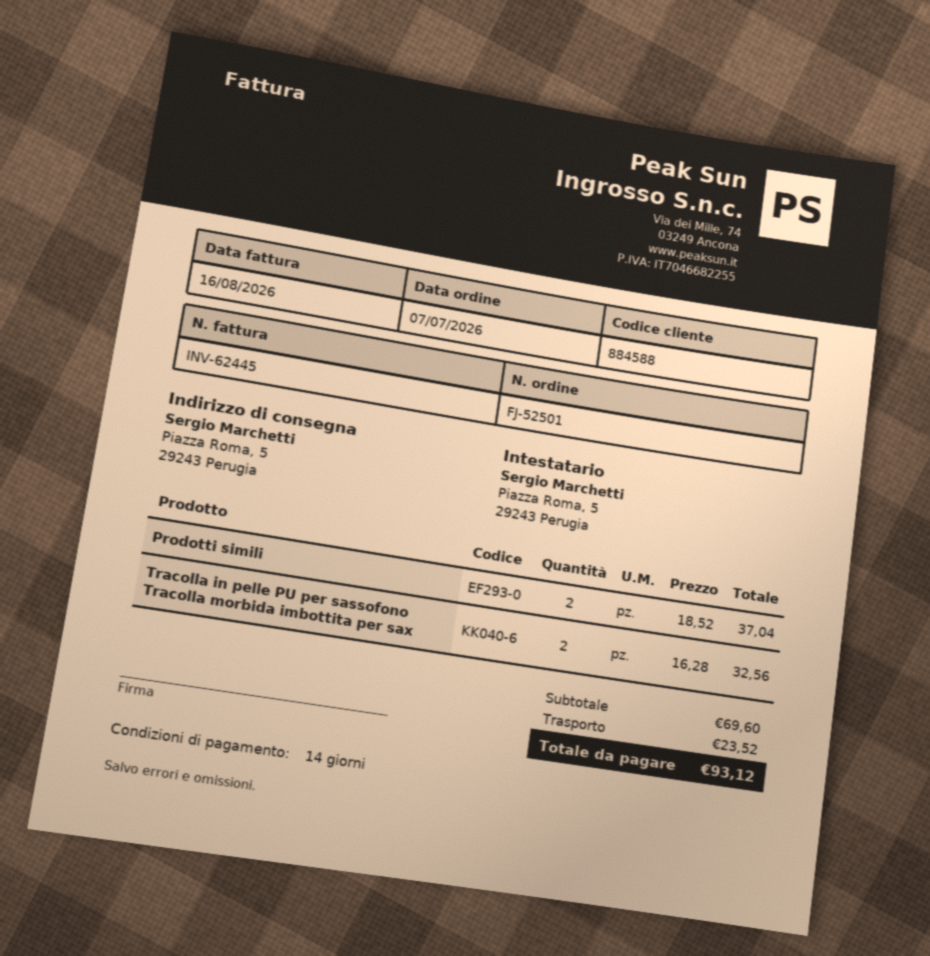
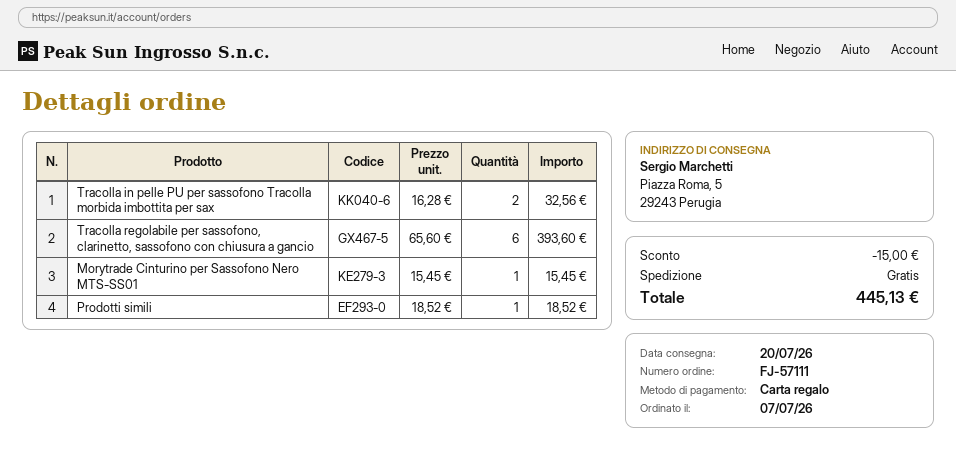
order number: FJ-52501 -> FJ-57111
Prodotti simili: 2 x 18.52 = 37.04 -> 1 x 18.52 = 18.52
Tracolla regolabile per sassofono, clarinetto, sassofono con chiusura a gancio: none -> 6 x 65.60 = 393.60
Morytrade Cinturino per Sassofono Nero MTS-SS01: none -> 1 x 15.45 = 15.45
discount: none -> 15.00
shipping: 23.52 -> 0.00
total: 93.12 -> 445.13

